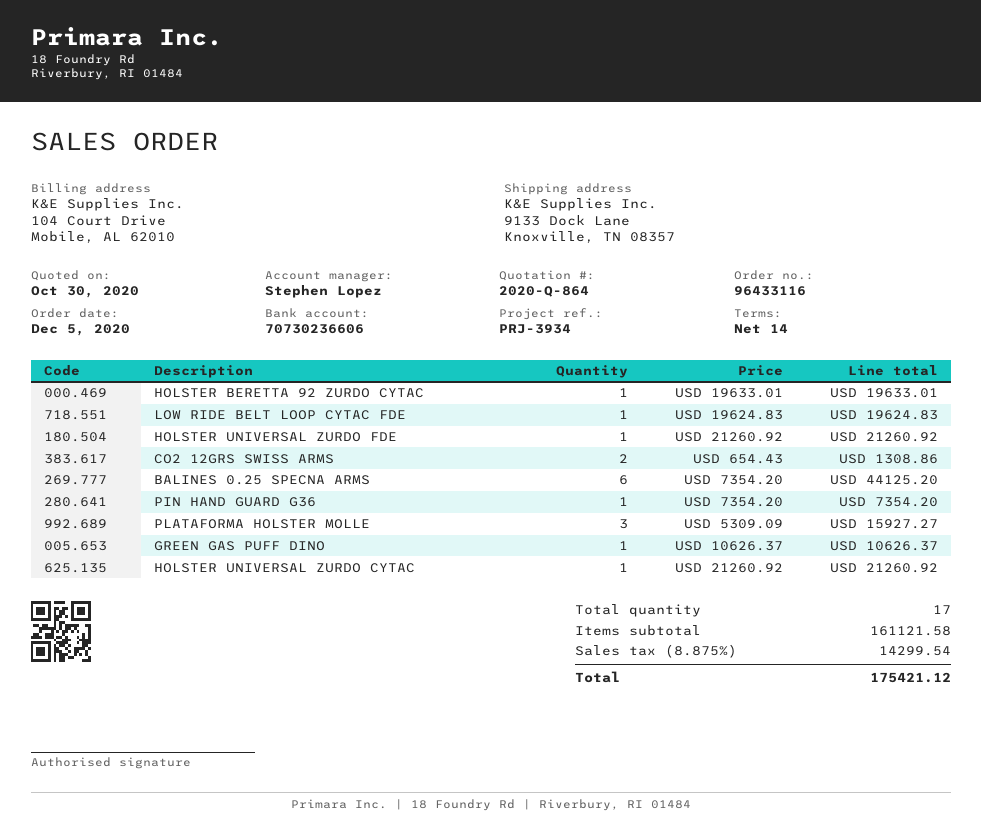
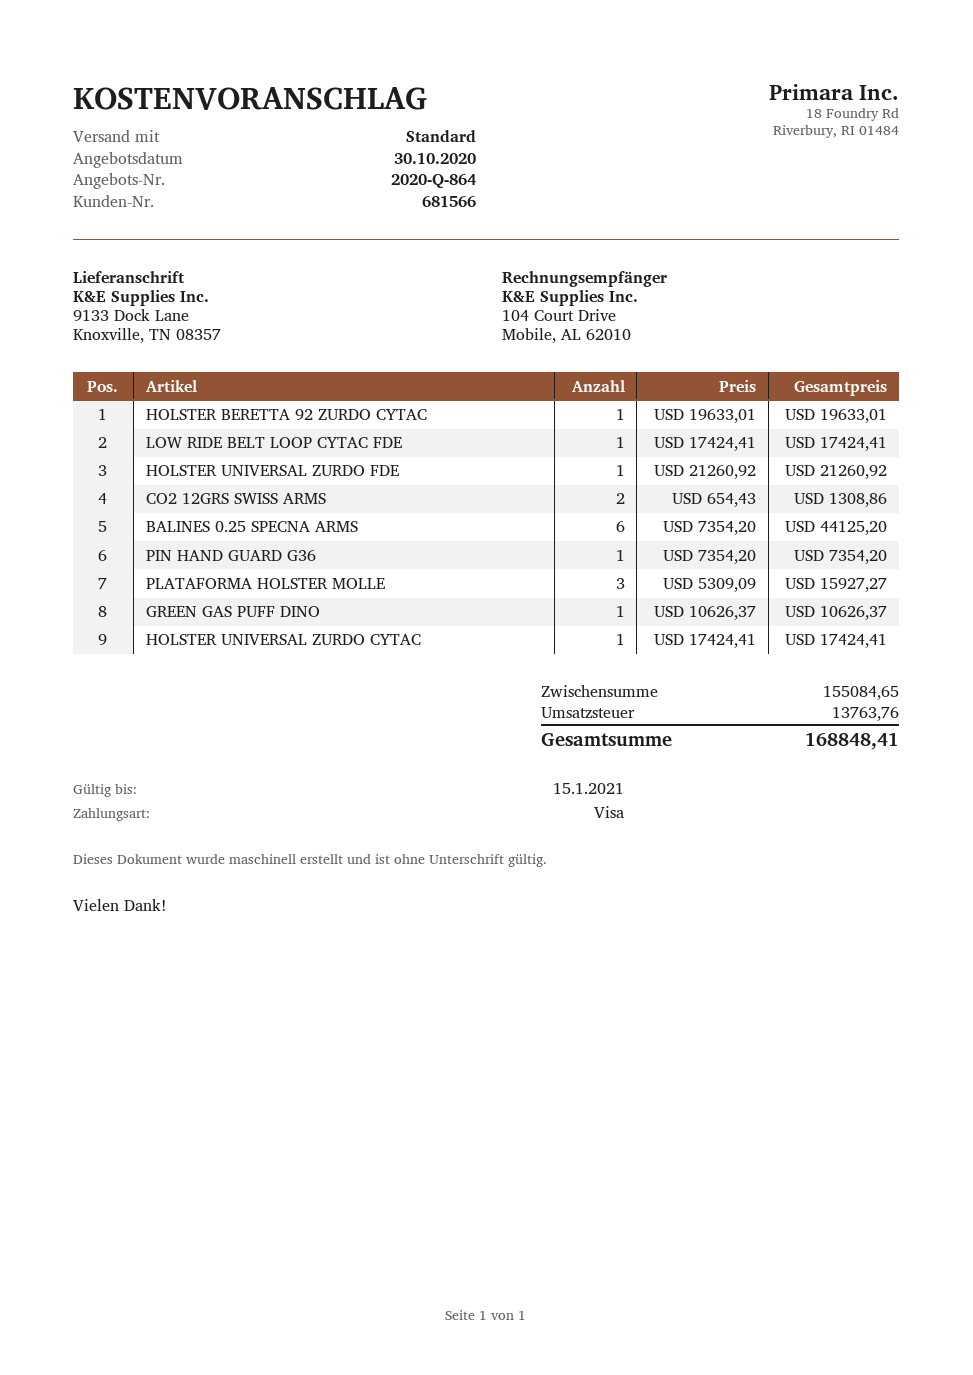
LOW RIDE BELT LOOP CYTAC FDE: 1 x 19624.83 = 19624.83 -> 1 x 17424.41 = 17424.41
HOLSTER UNIVERSAL ZURDO CYTAC: 1 x 21260.92 = 21260.92 -> 1 x 17424.41 = 17424.41
subtotal: 161121.58 -> 155084.65
tax: 14299.54 -> 13763.76
total: 175421.12 -> 168848.41

